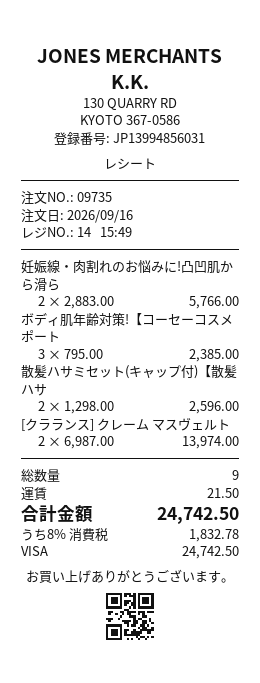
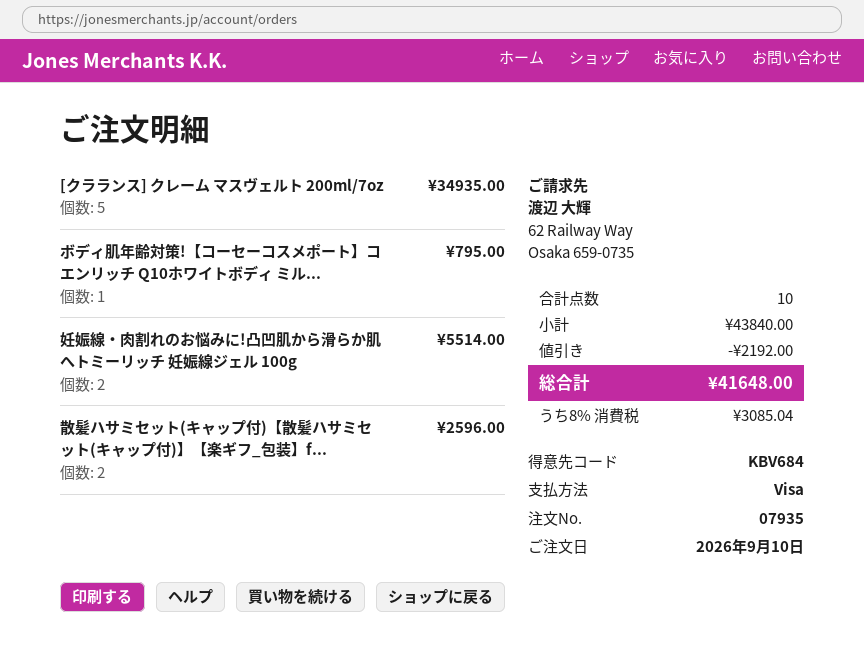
order number: 09735 -> 07935
order date: 2026-09-16 -> 2026-09-10
妊娠線・肉割れのお悩みに!凸凹肌から滑ら: 2 for 5766.00 -> 2 for 5514.00
ボディ肌年齢対策!【コーセーコスメポート: 3 for 2385.00 -> 1 for 795.00
[クラランス] クレーム マスヴェルト: 2 for 13974.00 -> 5 for 34935.00
total quantity: 9 -> 10
discount: none -> 2192.00
shipping: 21.50 -> none
tax: 8% = 1832.78 -> 8% = 3085.04
total: 24742.50 -> 41648.00

